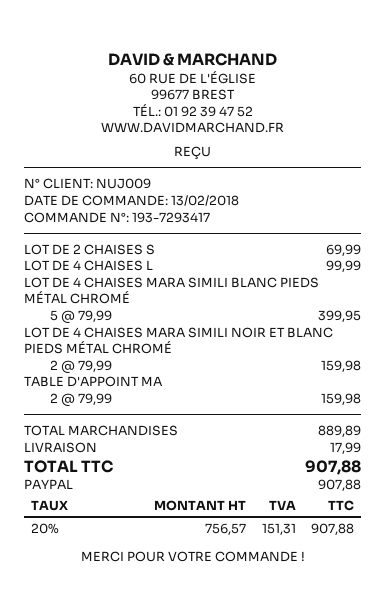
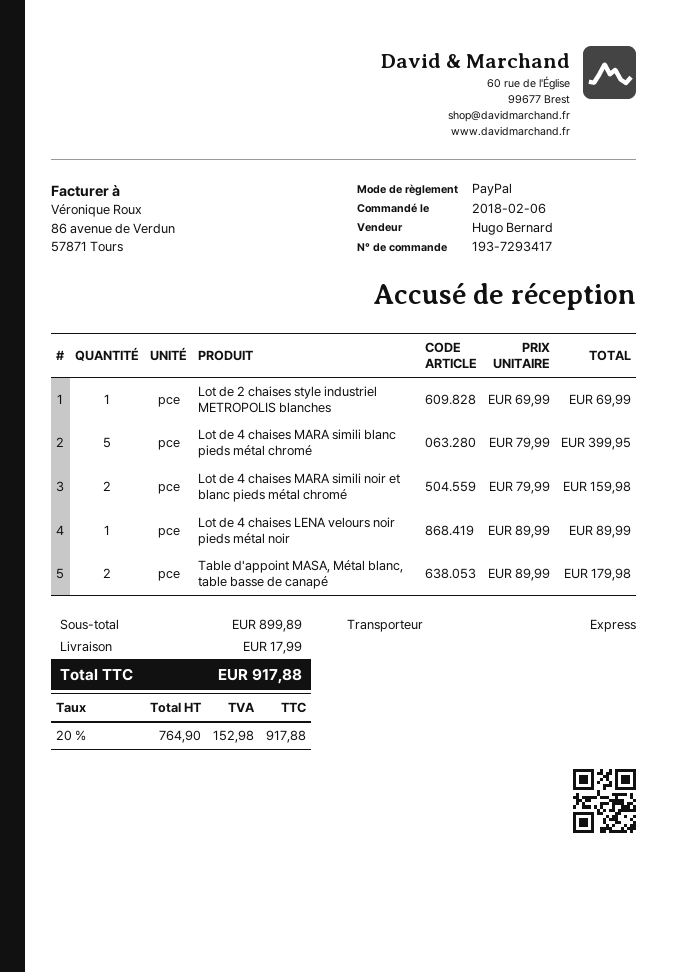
order date: 2018-02-13 -> 2018-02-06
LOT DE 4 CHAISES L: 1 x 99.99 = 99.99 -> 1 x 89.99 = 89.99
TABLE D'APPOINT MA: 2 x 79.99 = 159.98 -> 2 x 89.99 = 179.98
subtotal: 889.89 -> 899.89
net: 756.57 -> 764.90
tax: 20% = 151.31 -> 20% = 152.98
total: 907.88 -> 917.88

